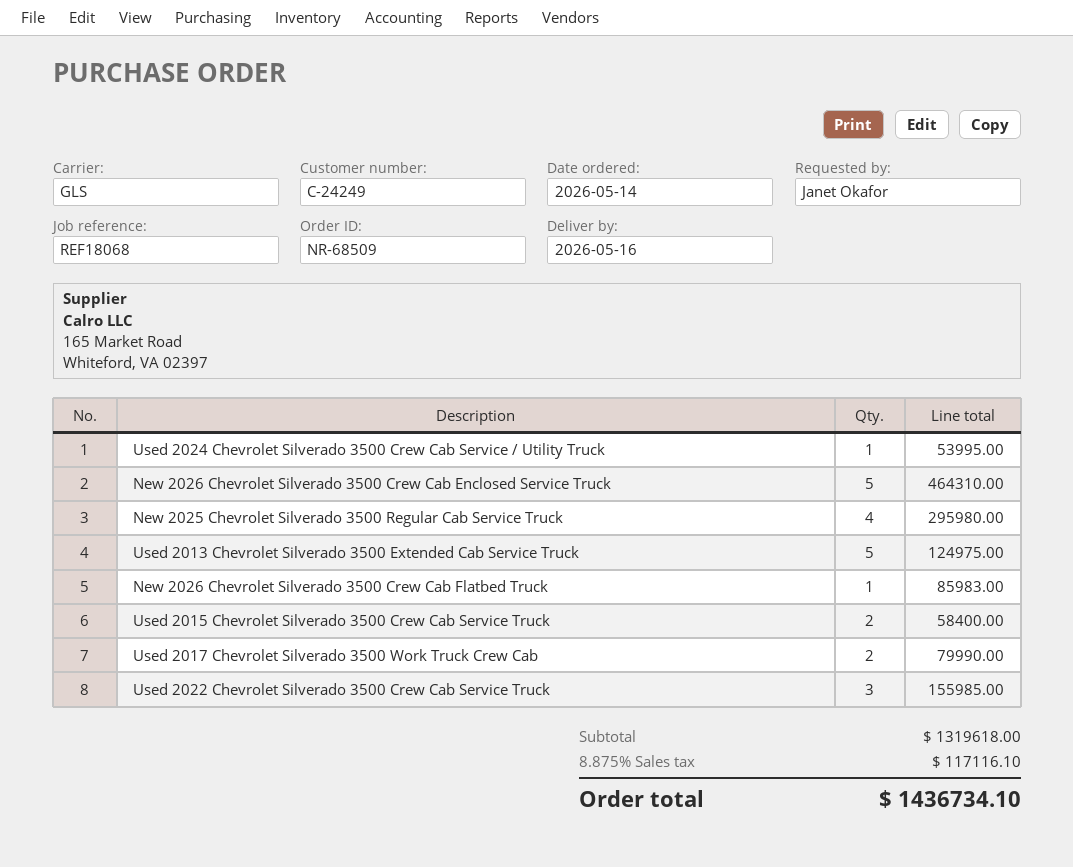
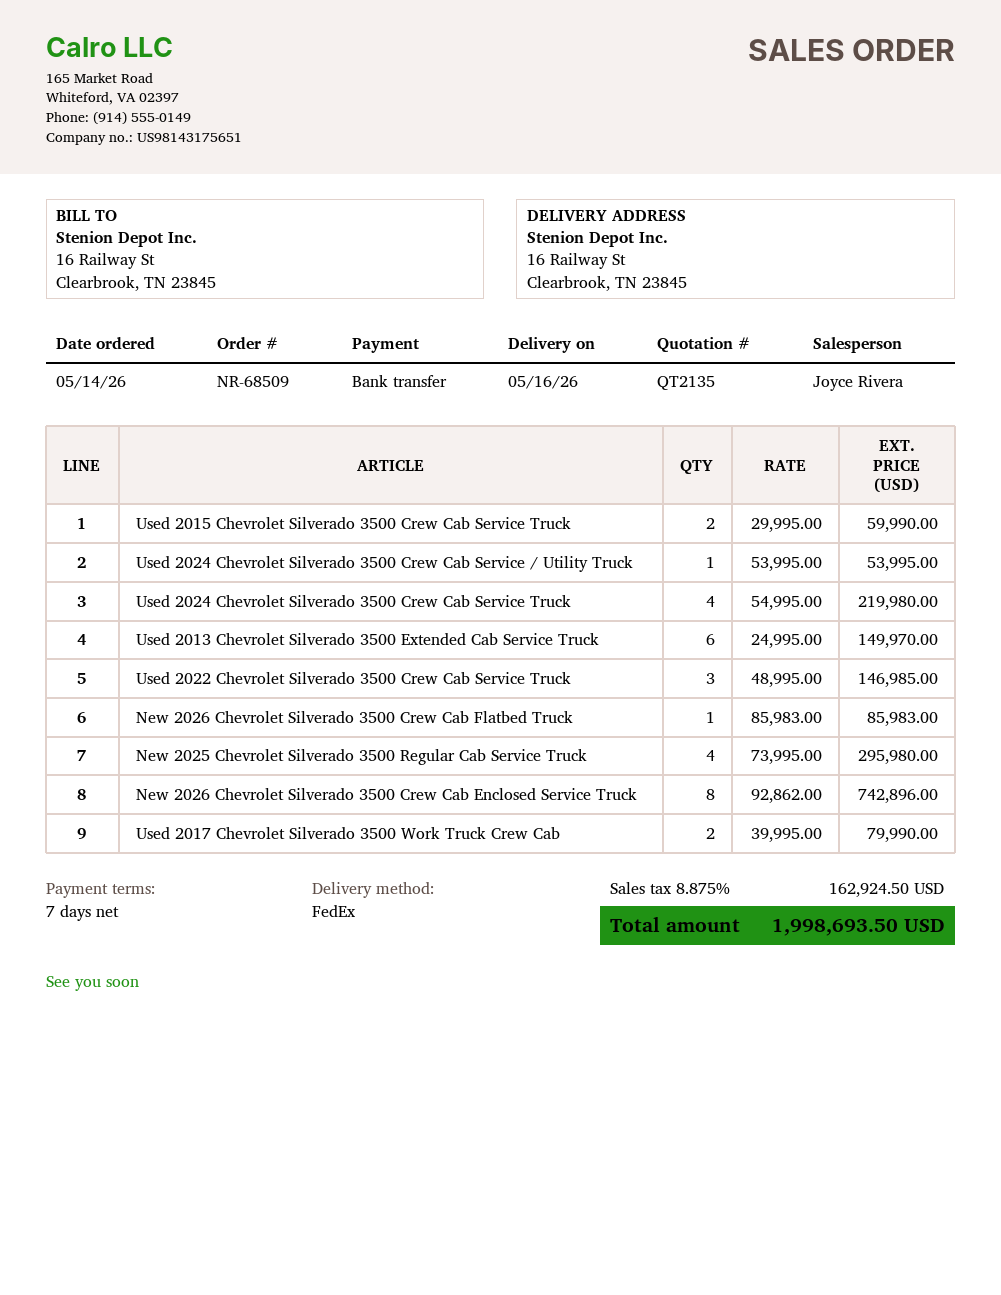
shipping method: GLS -> FedEx
New 2026 Chevrolet Silverado 3500 Crew Cab Enclosed Service Truck: 5 for 464310.00 -> 8 for 742896.00
Used 2013 Chevrolet Silverado 3500 Extended Cab Service Truck: 5 for 124975.00 -> 6 for 149970.00
Used 2015 Chevrolet Silverado 3500 Crew Cab Service Truck: 2 for 58400.00 -> 2 for 59990.00
Used 2022 Chevrolet Silverado 3500 Crew Cab Service Truck: 3 for 155985.00 -> 3 for 146985.00
Used 2024 Chevrolet Silverado 3500 Crew Cab Service Truck: none -> 4 for 219980.00
tax: 8.875% = 117116.10 -> 8.875% = 162924.50
total: 1436734.10 -> 1998693.50

